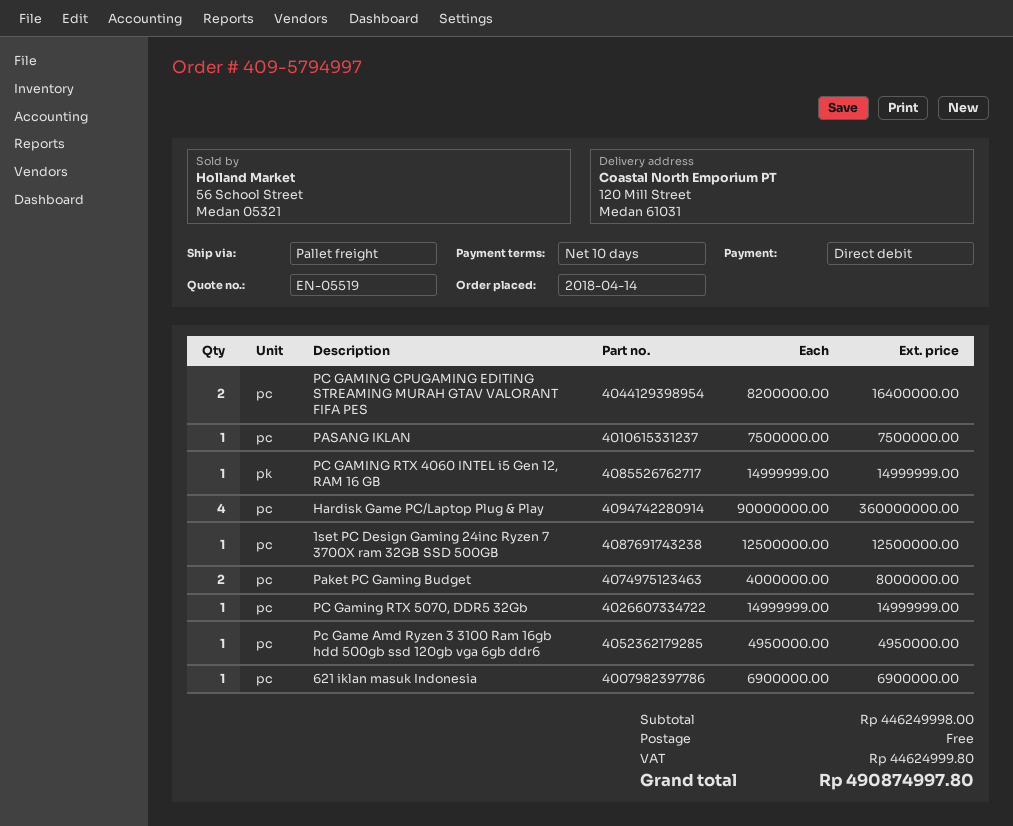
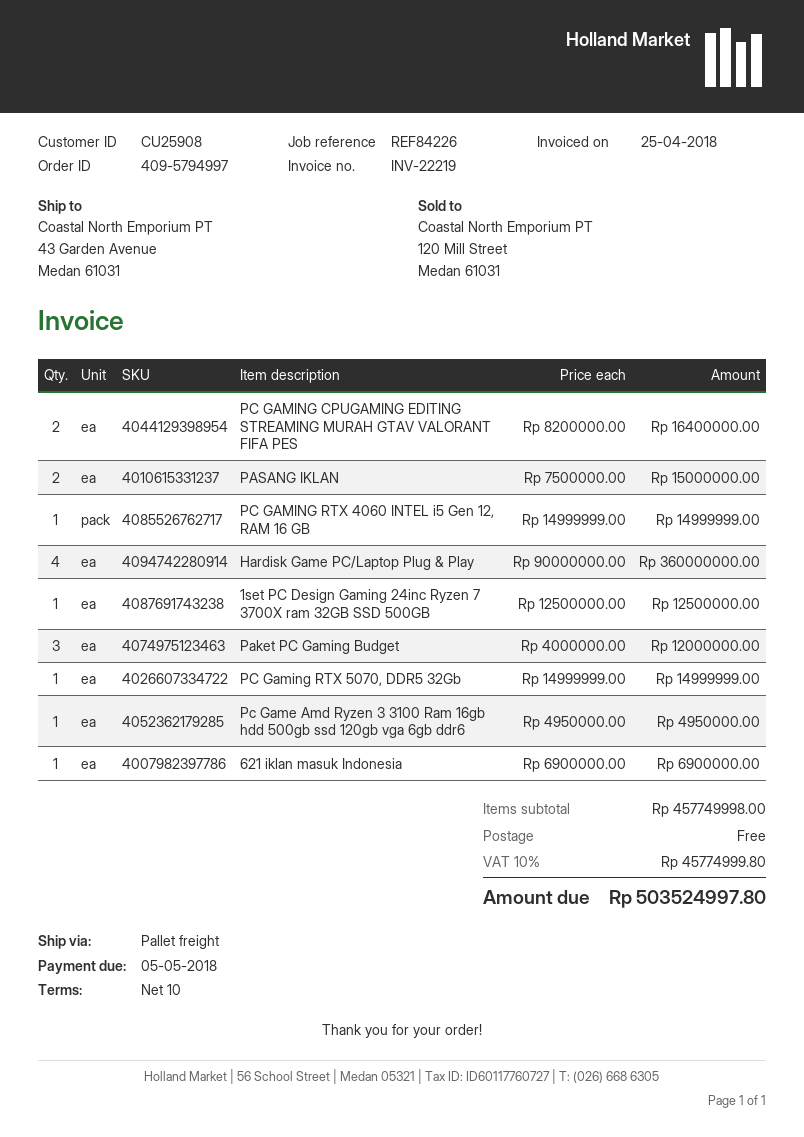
ship to: 120 Mill Street, Medan 61031 -> 43 Garden Avenue, Medan 61031
PASANG IKLAN: 1 x 7500000.00 = 7500000.00 -> 2 x 7500000.00 = 15000000.00
Paket PC Gaming Budget: 2 x 4000000.00 = 8000000.00 -> 3 x 4000000.00 = 12000000.00
subtotal: 446249998.00 -> 457749998.00
tax: 44624999.80 -> 45774999.80
total: 490874997.80 -> 503524997.80

